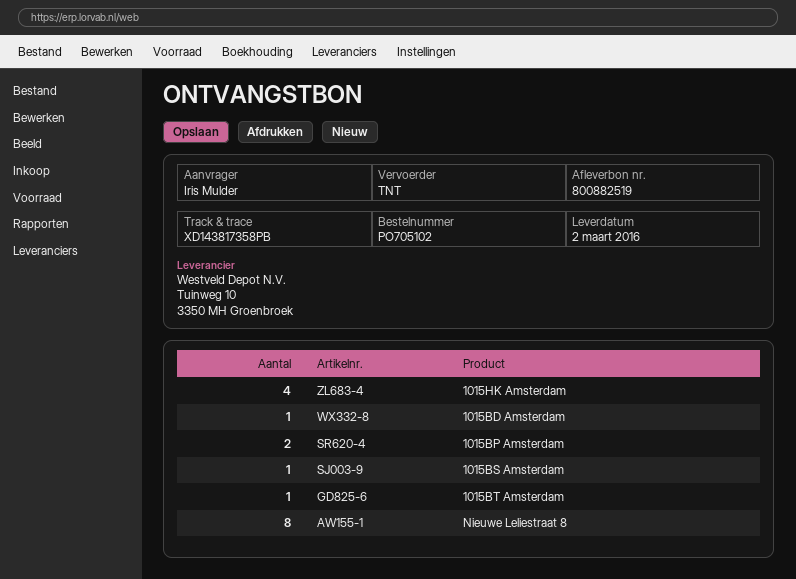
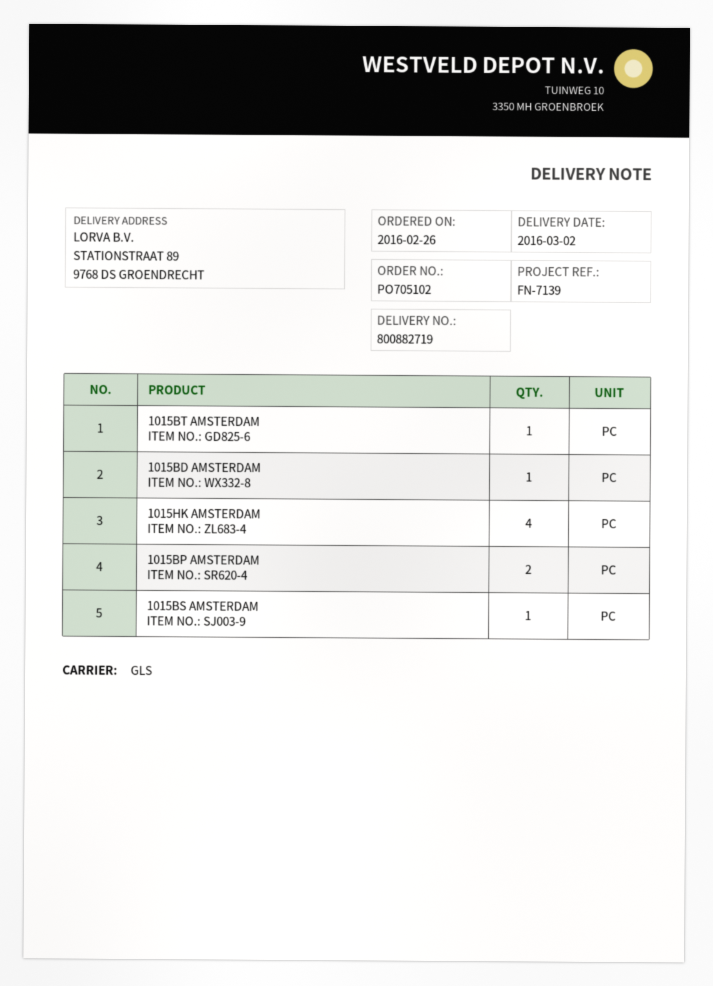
delivery note number: 800882519 -> 800882719
shipping method: TNT -> GLS
Nieuwe Leliestraat 8: 8 -> none

